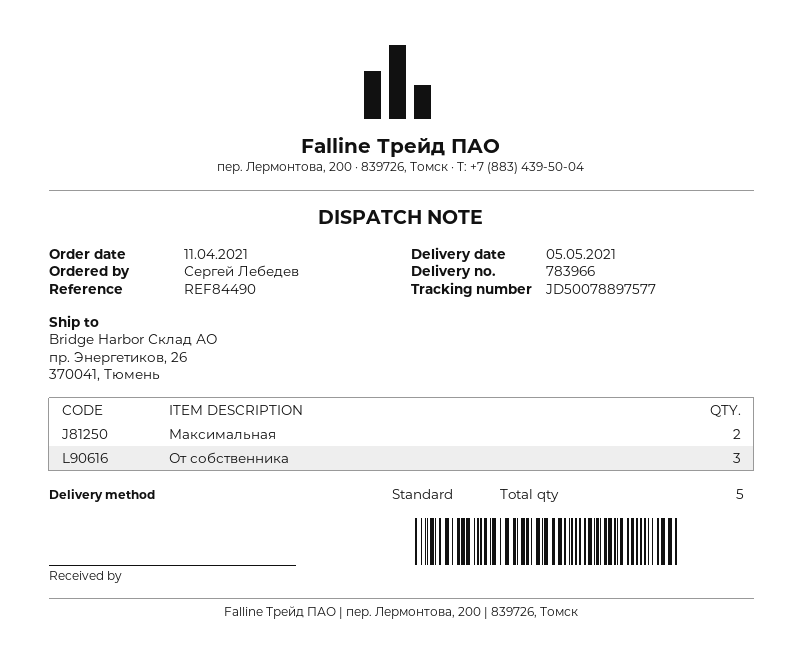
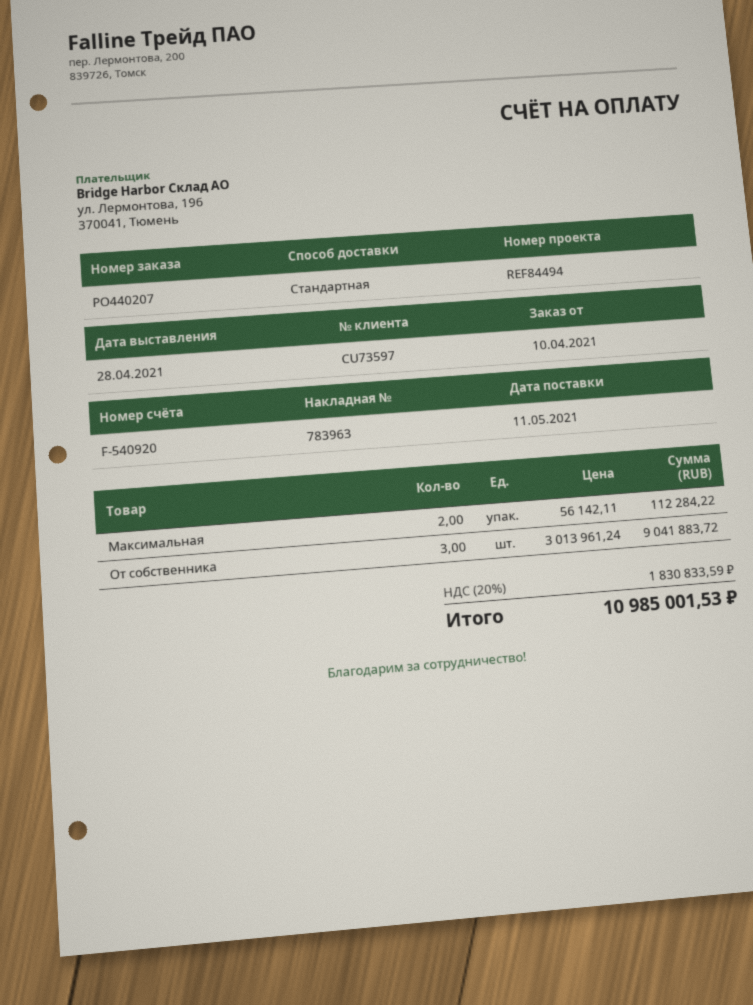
order date: 2021-04-11 -> 2021-04-10
delivery note number: 783966 -> 783963
delivery date: 2021-05-05 -> 2021-05-11
reference: REF84490 -> REF84494

